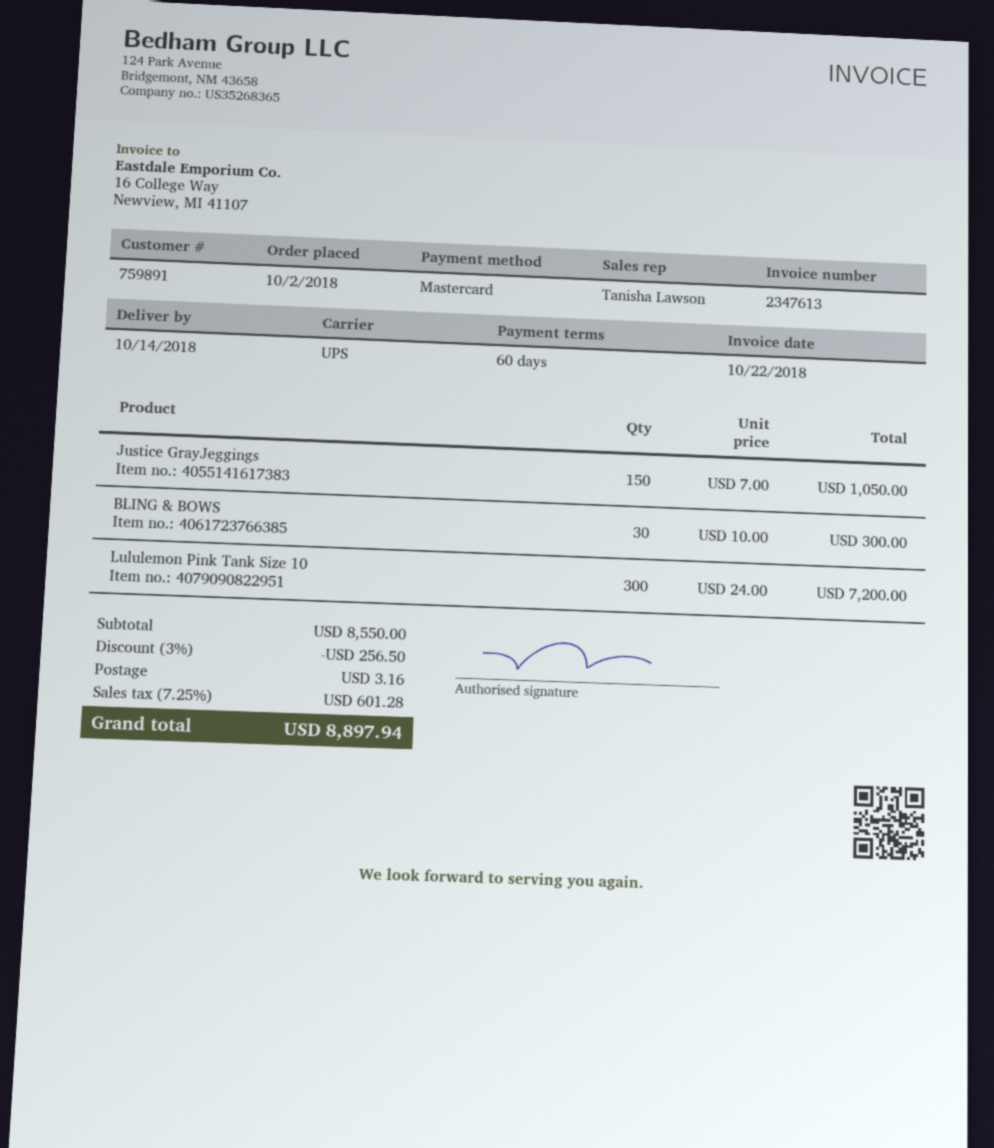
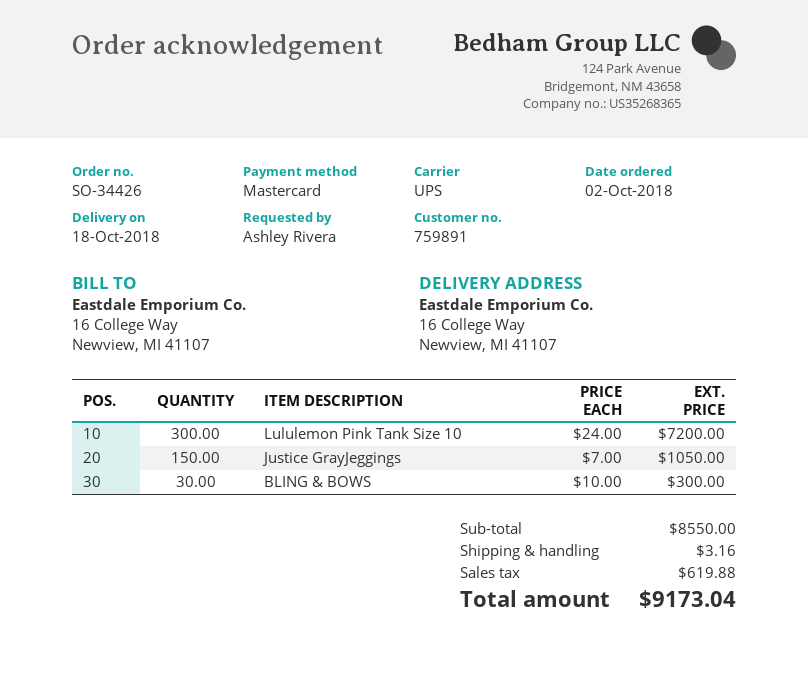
delivery date: 2018-10-14 -> 2018-10-18
discount: 3% = 256.50 -> none
tax: 601.28 -> 619.88
total: 8897.94 -> 9173.04

